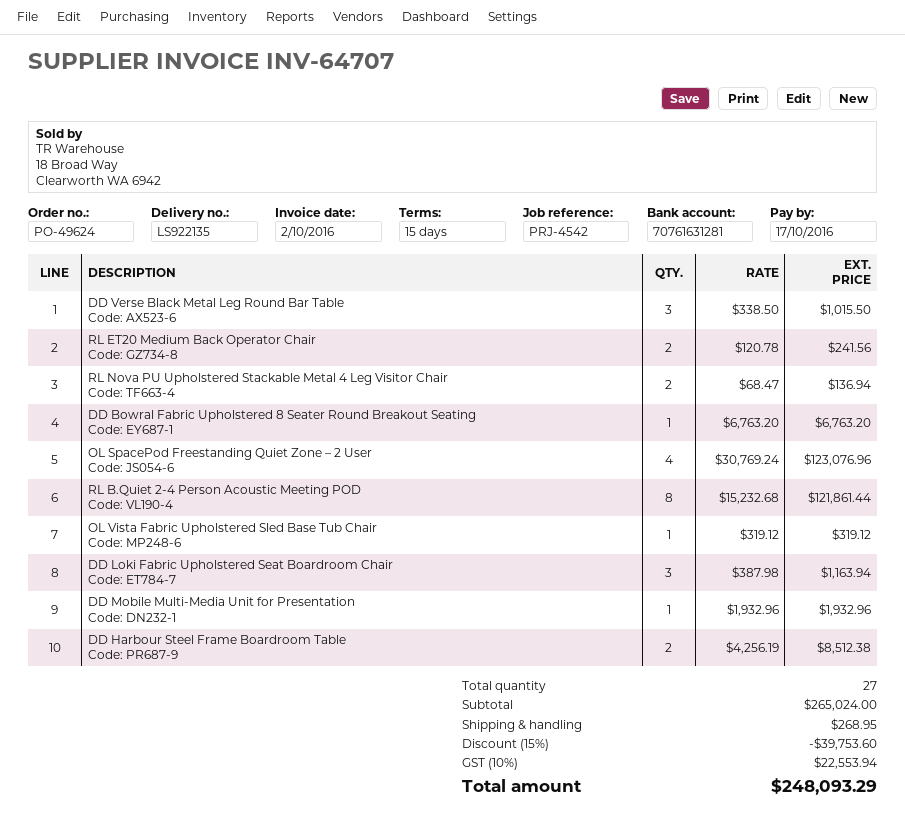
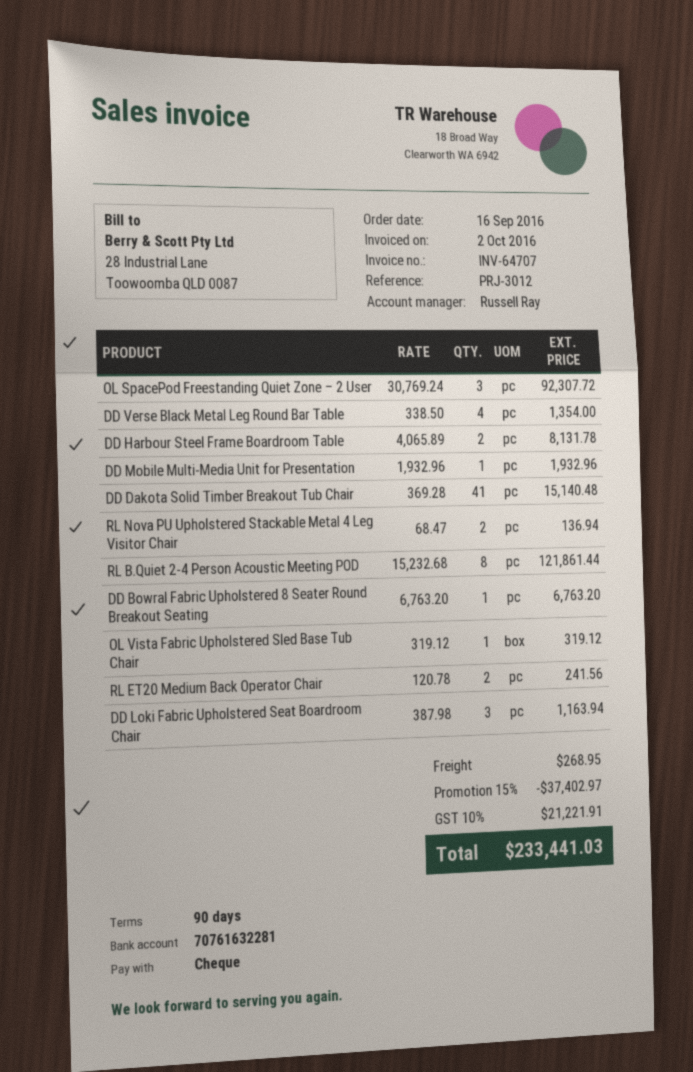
payment terms: 15 days -> 90 days
reference: PRJ-4542 -> PRJ-3012
bank account: 70761631281 -> 70761632281
DD Verse Black Metal Leg Round Bar Table: 3 x 338.50 = 1015.50 -> 4 x 338.50 = 1354.00
OL SpacePod Freestanding Quiet Zone – 2 User: 4 x 30769.24 = 123076.96 -> 3 x 30769.24 = 92307.72
DD Harbour Steel Frame Boardroom Table: 2 x 4256.19 = 8512.38 -> 2 x 4065.89 = 8131.78
DD Dakota Solid Timber Breakout Tub Chair: none -> 41 x 369.28 = 15140.48
discount: 15% = 39753.60 -> 15% = 37402.97
tax: 10% = 22553.94 -> 10% = 21221.91
total: 248093.29 -> 233441.03

